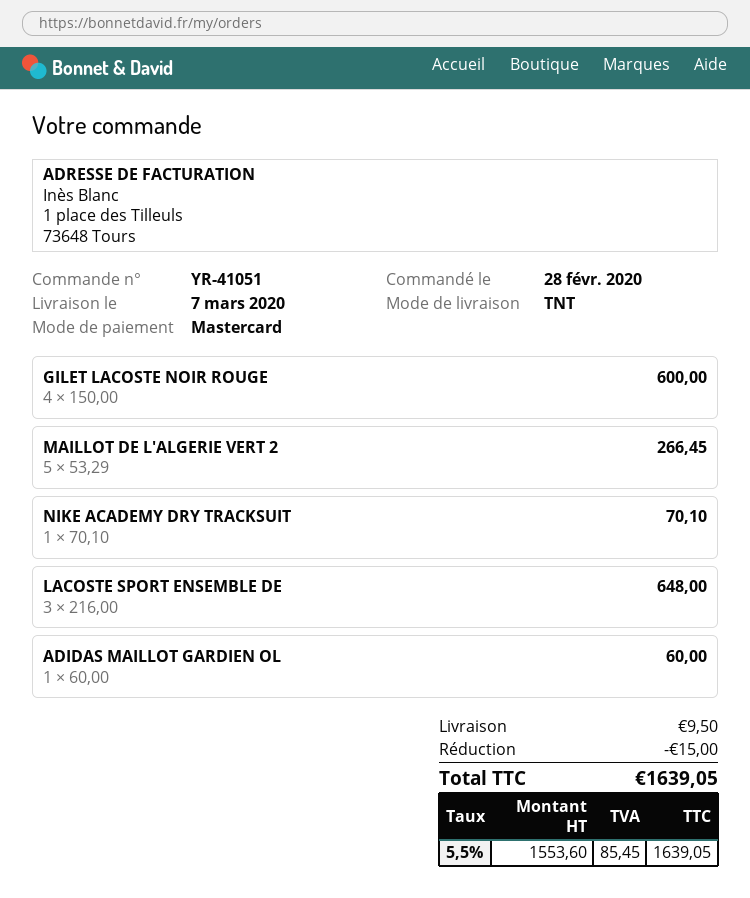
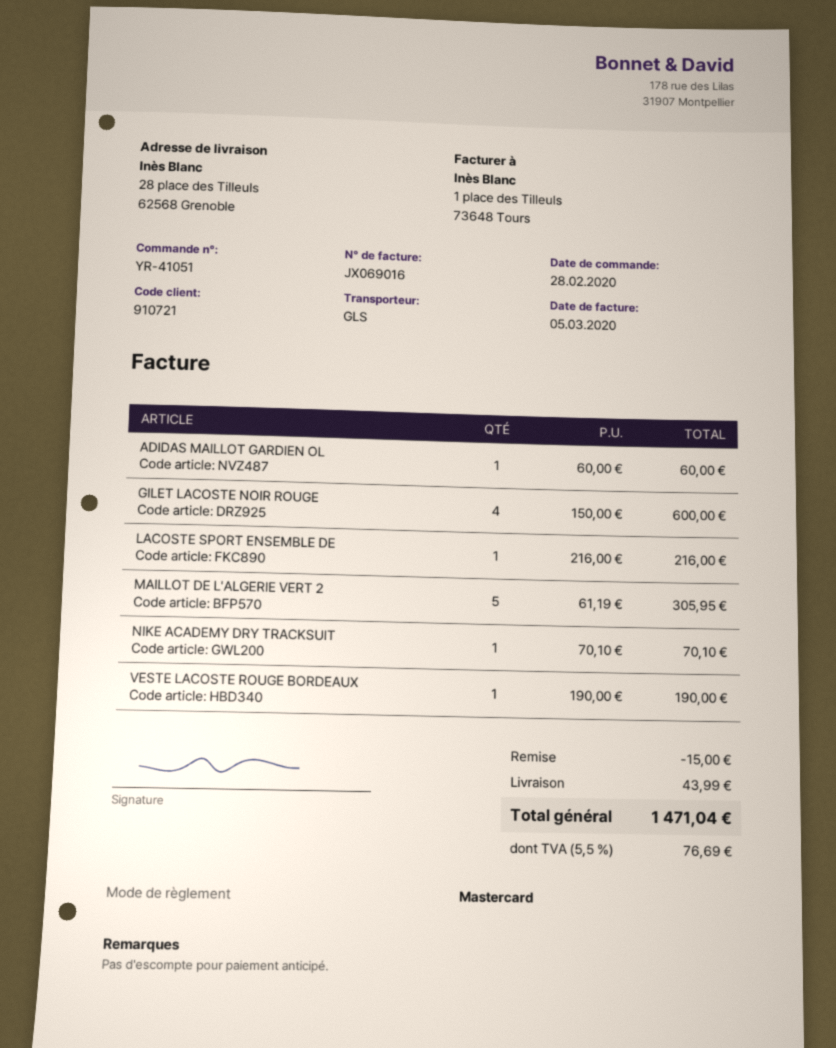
shipping method: TNT -> GLS
MAILLOT DE L'ALGERIE VERT 2: 5 x 53.29 = 266.45 -> 5 x 61.19 = 305.95
LACOSTE SPORT ENSEMBLE DE: 3 x 216.00 = 648.00 -> 1 x 216.00 = 216.00
VESTE LACOSTE ROUGE BORDEAUX: none -> 1 x 190.00 = 190.00
shipping: 9.50 -> 43.99
tax: 5.5% = 85.45 -> 5.5% = 76.69
total: 1639.05 -> 1471.04

